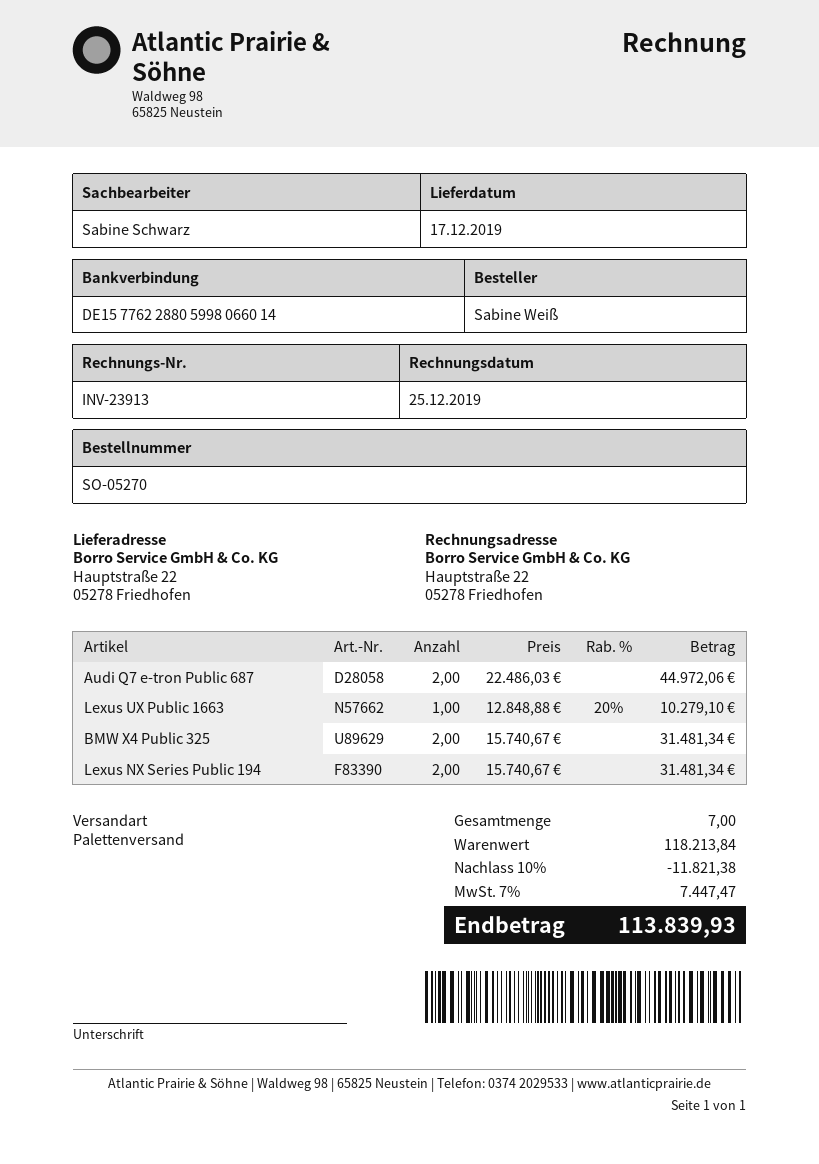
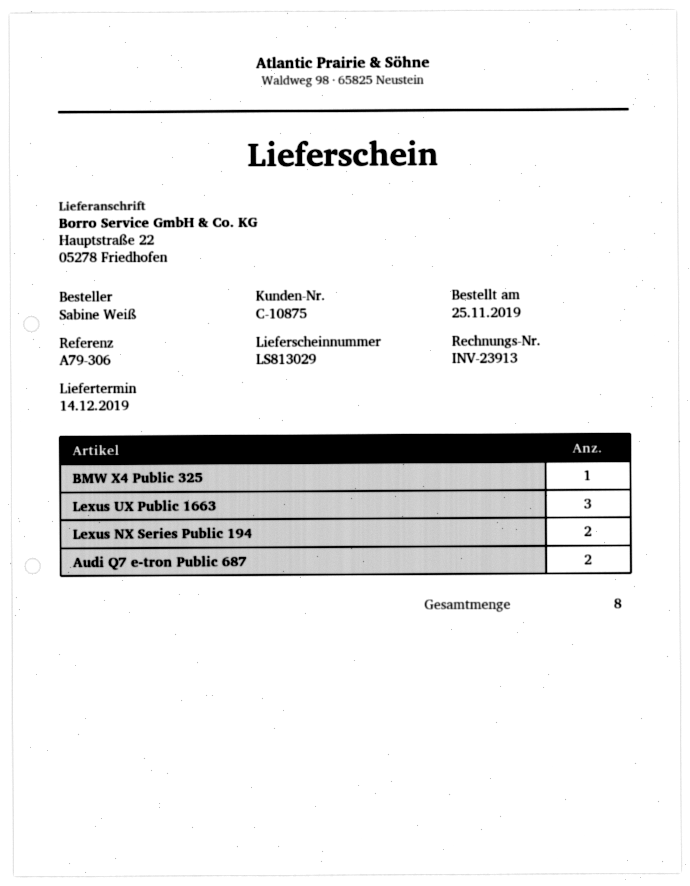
delivery date: 2019-12-17 -> 2019-12-14
Lexus UX Public 1663: 1 -> 3
BMW X4 Public 325: 2 -> 1
total quantity: 7 -> 8

